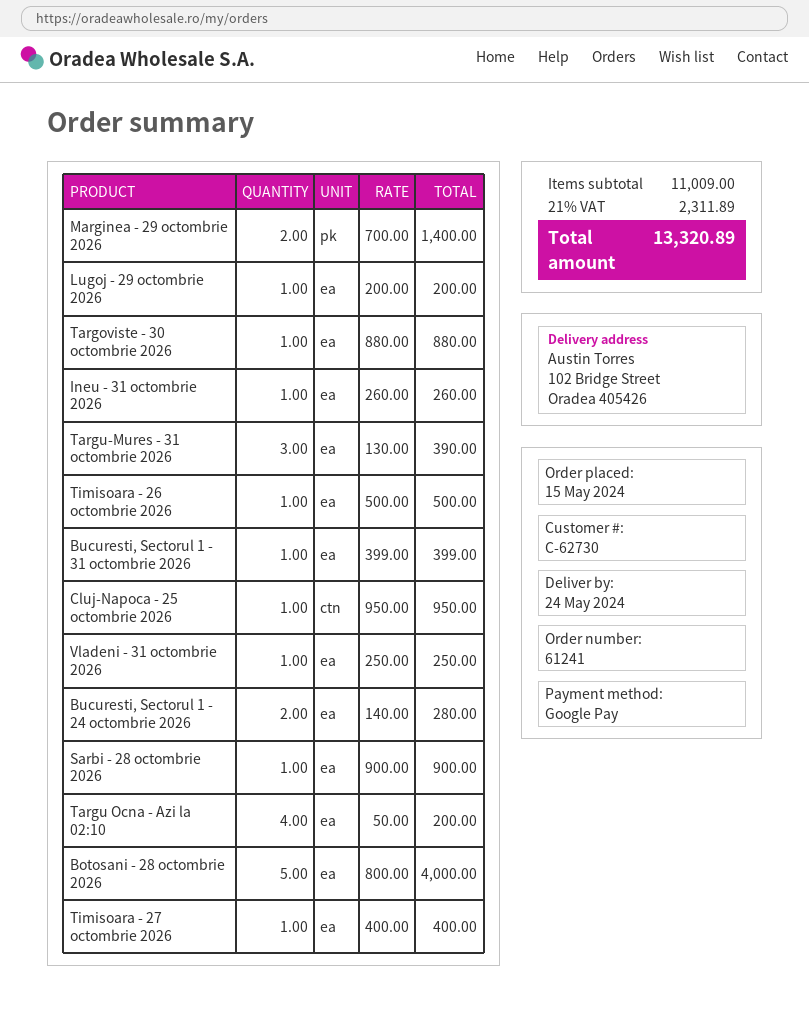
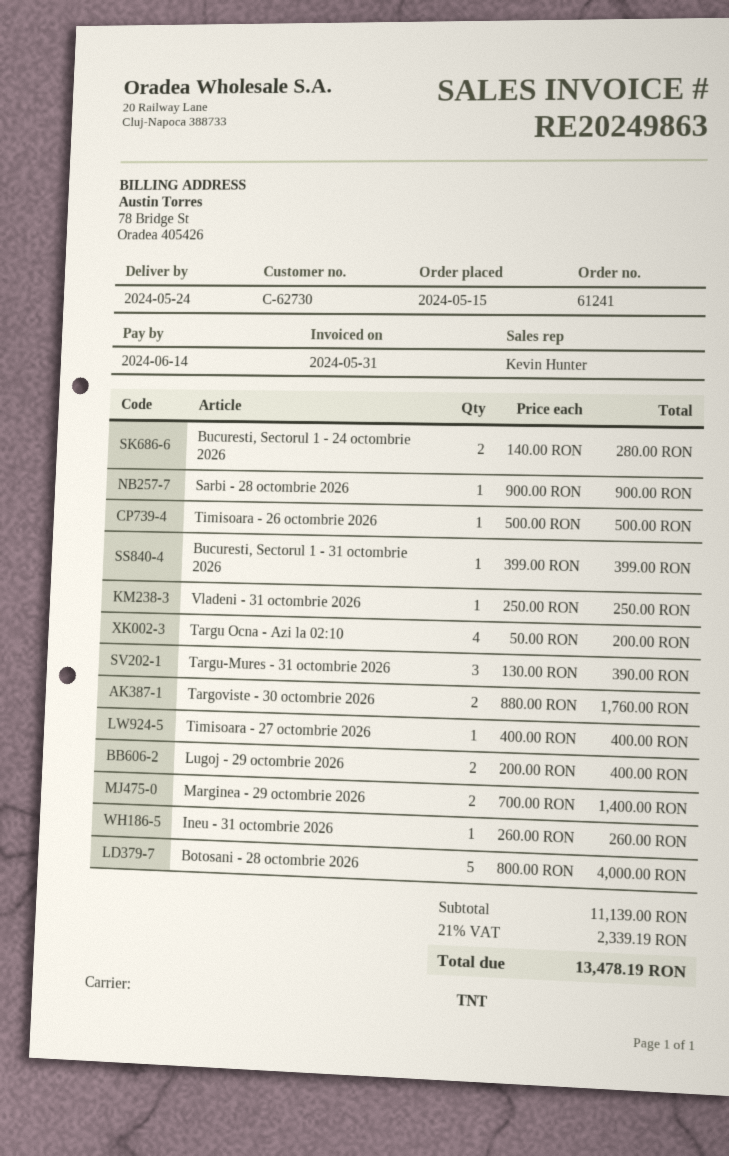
Lugoj - 29 octombrie 2026: 1 x 200.00 = 200.00 -> 2 x 200.00 = 400.00
Targoviste - 30 octombrie 2026: 1 x 880.00 = 880.00 -> 2 x 880.00 = 1760.00
Cluj-Napoca - 25 octombrie 2026: 1 x 950.00 = 950.00 -> none
subtotal: 11009.00 -> 11139.00
tax: 21% = 2311.89 -> 21% = 2339.19
total: 13320.89 -> 13478.19

